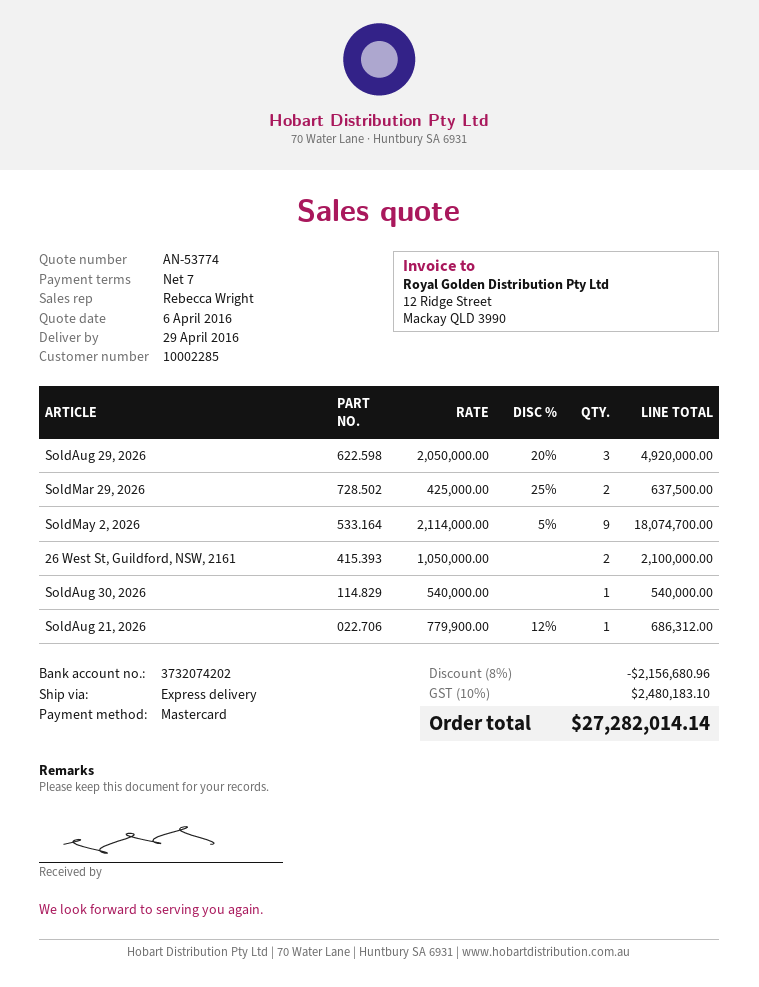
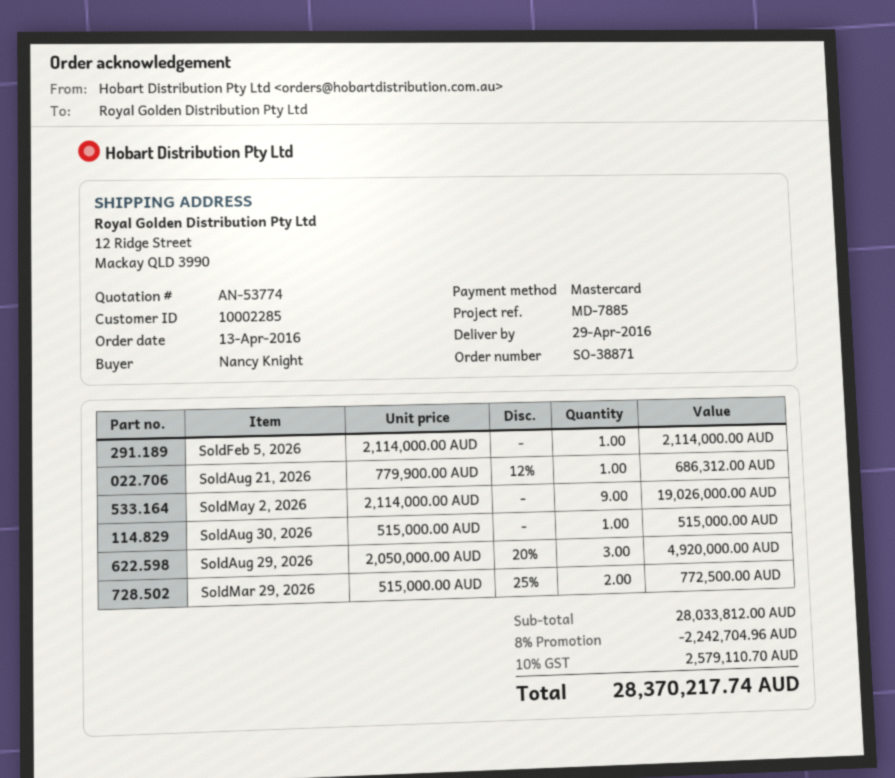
SoldMar 29, 2026: 2 x 425000.00 - 25% = 637500.00 -> 2 x 515000.00 - 25% = 772500.00
SoldMay 2, 2026: 9 x 2114000.00 - 5% = 18074700.00 -> 9 x 2114000.00 = 19026000.00
26 West St, Guildford, NSW, 2161: 2 x 1050000.00 = 2100000.00 -> none
SoldAug 30, 2026: 1 x 540000.00 = 540000.00 -> 1 x 515000.00 = 515000.00
SoldFeb 5, 2026: none -> 1 x 2114000.00 = 2114000.00
discount: 8% = 2156680.96 -> 8% = 2242704.96
tax: 10% = 2480183.10 -> 10% = 2579110.70
total: 27282014.14 -> 28370217.74

